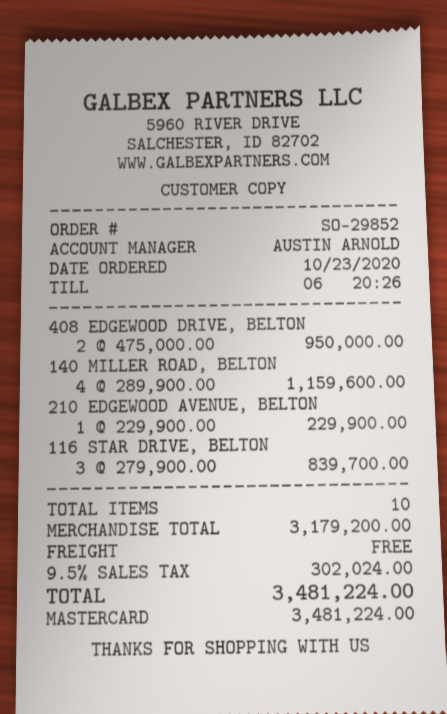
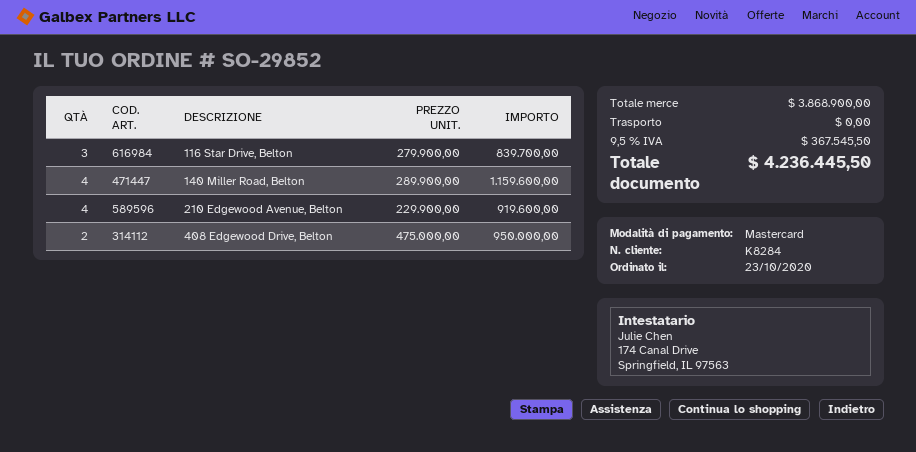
210 EDGEWOOD AVENUE, BELTON: 1 x 229900.00 = 229900.00 -> 4 x 229900.00 = 919600.00
subtotal: 3179200.00 -> 3868900.00
tax: 9.5% = 302024.00 -> 9.5% = 367545.50
total: 3481224.00 -> 4236445.50

